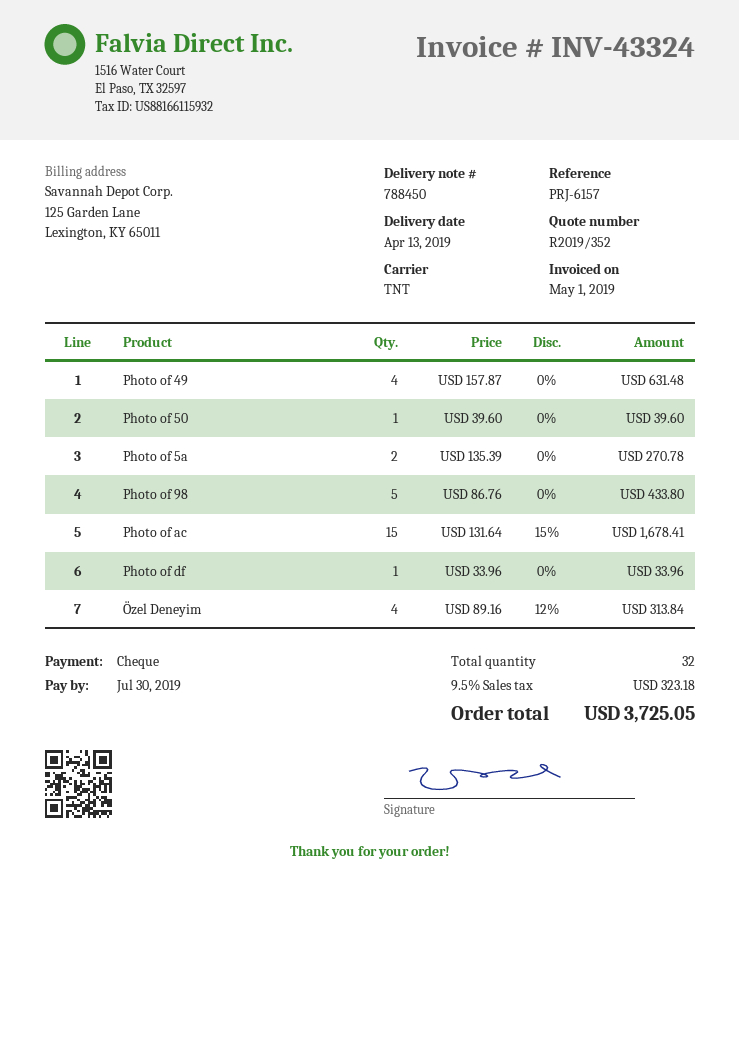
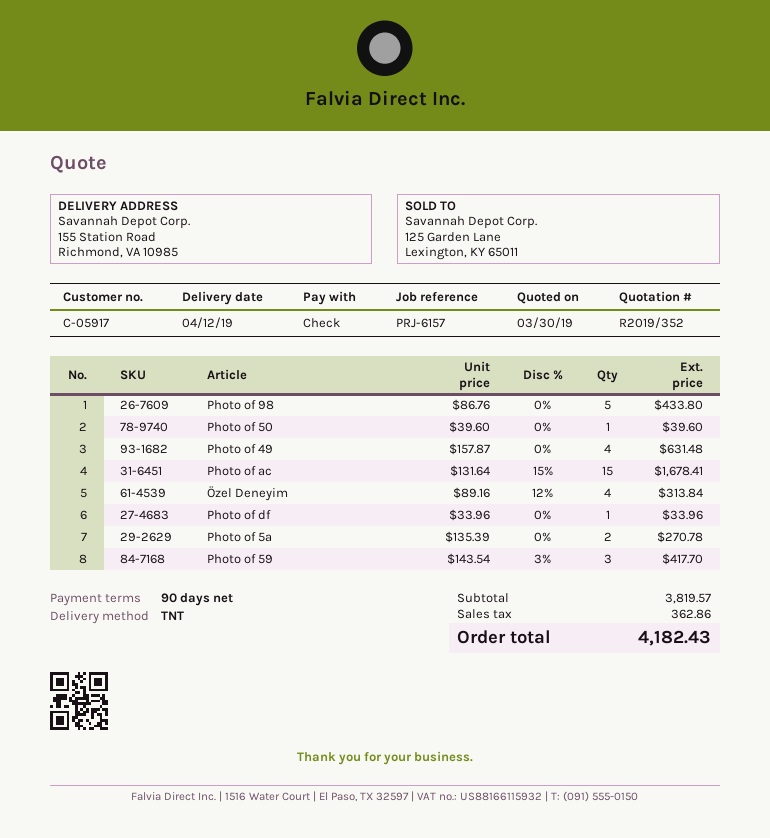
delivery date: 2019-04-13 -> 2019-04-12
Photo of 59: none -> 3 x 143.54 - 3% = 417.70
tax: 323.18 -> 362.86
total: 3725.05 -> 4182.43

